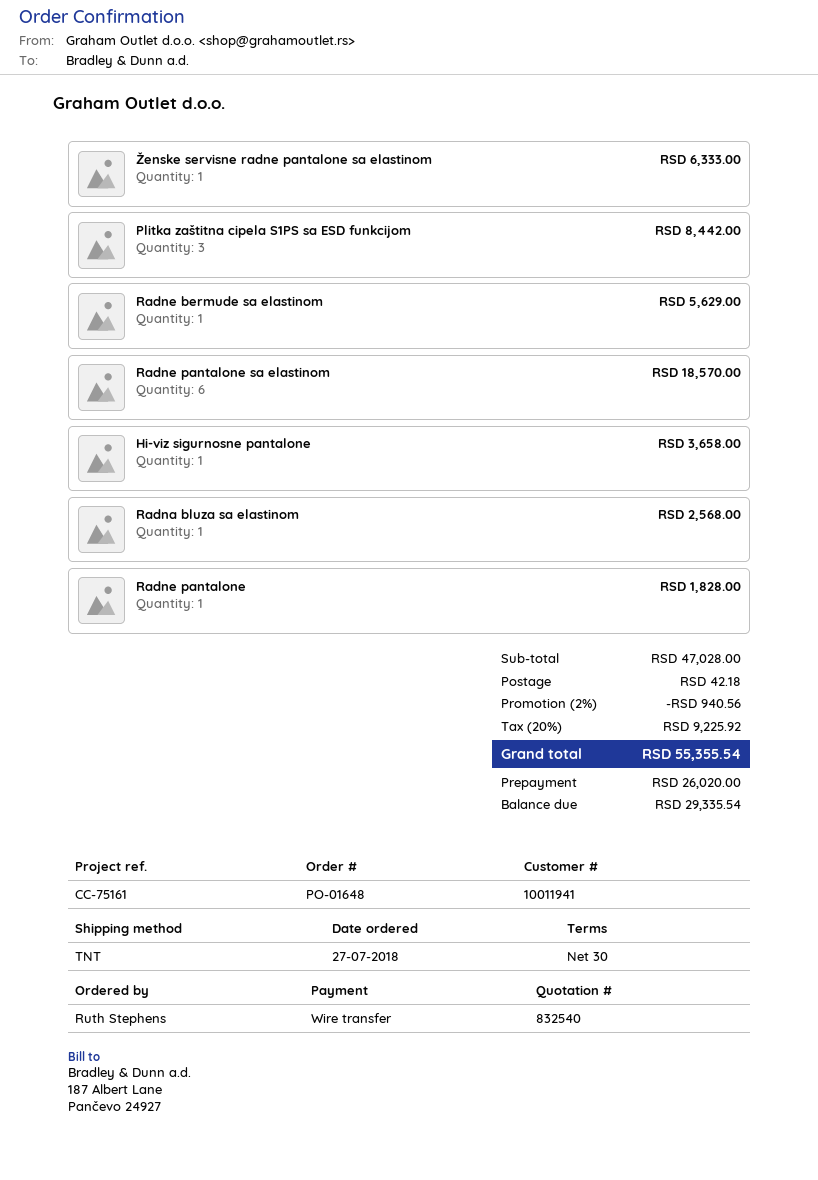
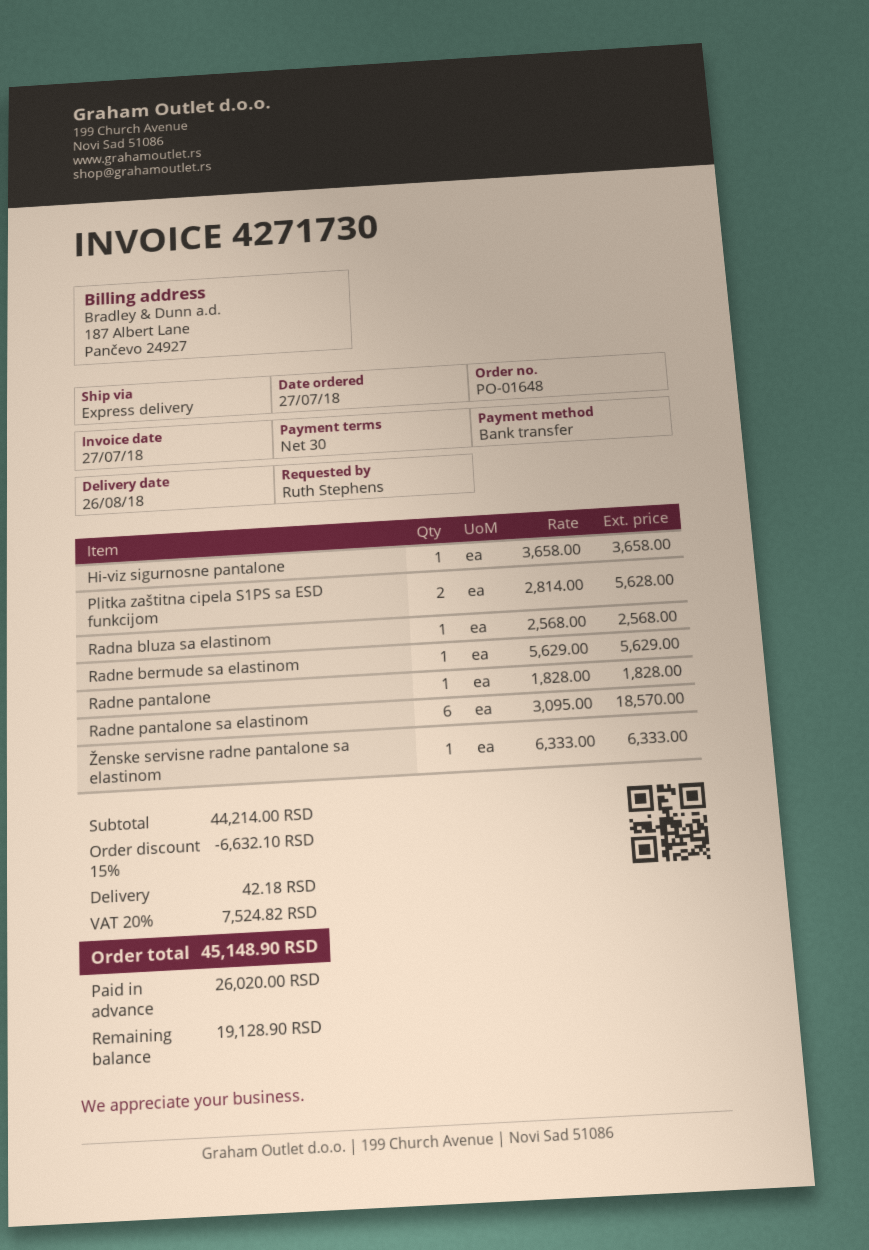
shipping method: TNT -> express
Plitka zaštitna cipela S1PS sa ESD funkcijom: 3 for 8442.00 -> 2 for 5628.00
subtotal: 47028.00 -> 44214.00
discount: 2% = 940.56 -> 15% = 6632.10
tax: 20% = 9225.92 -> 20% = 7524.82
total: 55355.54 -> 45148.90
balance: 29335.54 -> 19128.90

